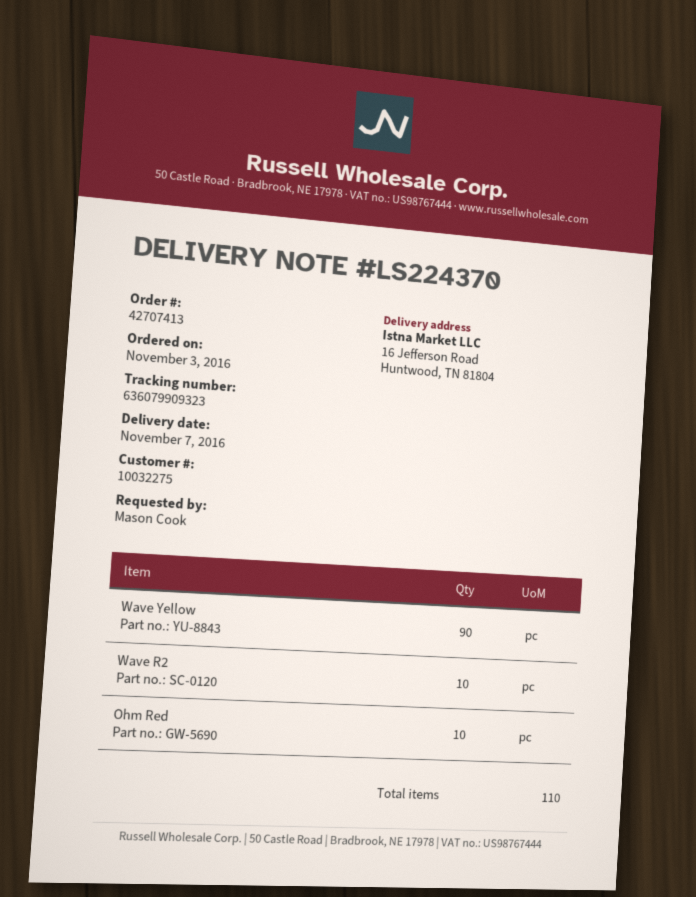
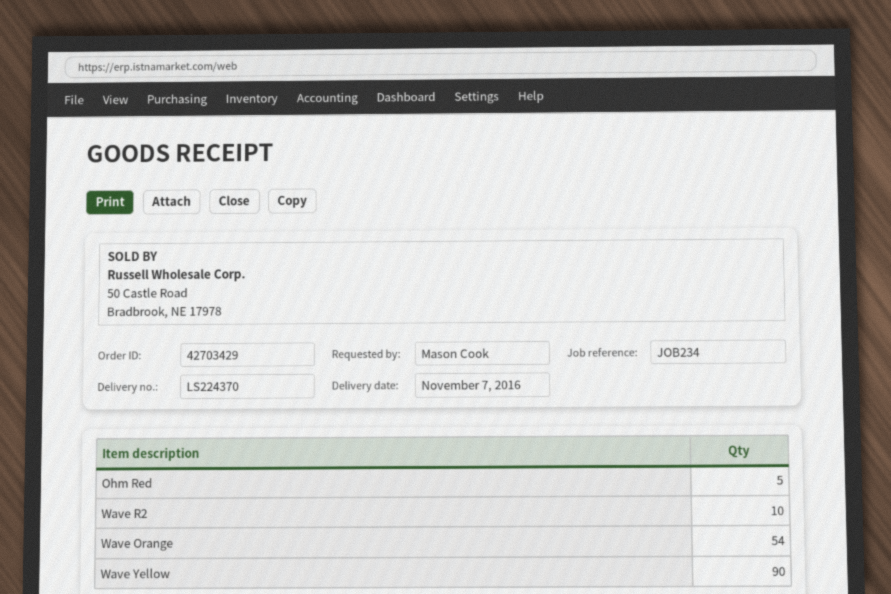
order number: 42707413 -> 42703429
Ohm Red: 10 -> 5
Wave Orange: none -> 54

